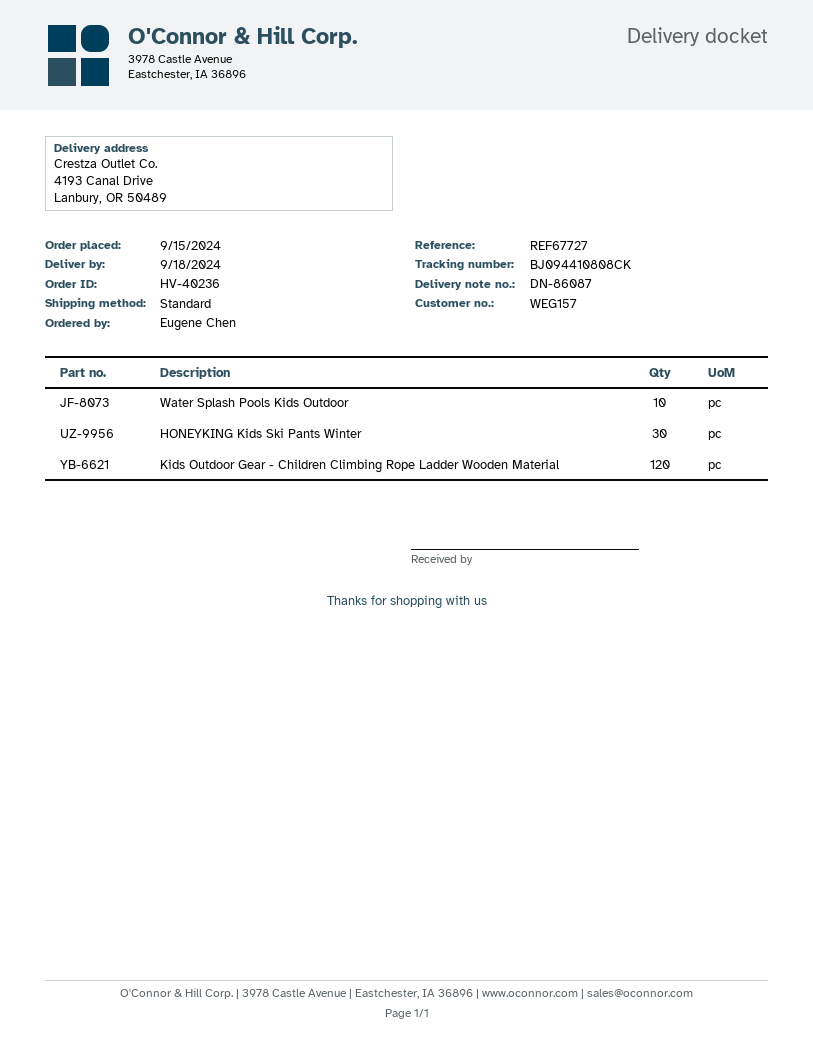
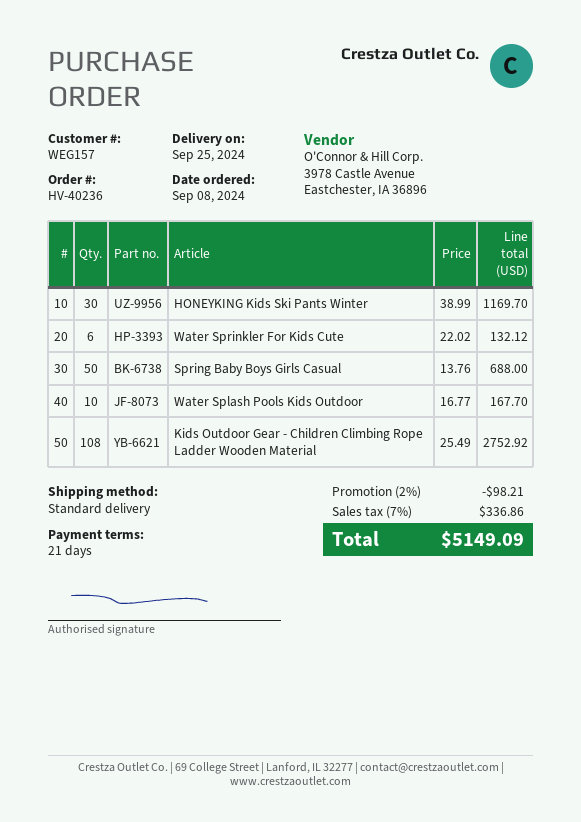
order date: 2024-09-15 -> 2024-09-08
delivery date: 2024-09-18 -> 2024-09-25
Kids Outdoor Gear - Children Climbing Rope Ladder Wooden Material: 120 -> 108
Water Sprinkler For Kids Cute: none -> 6
Spring Baby Boys Girls Casual: none -> 50

